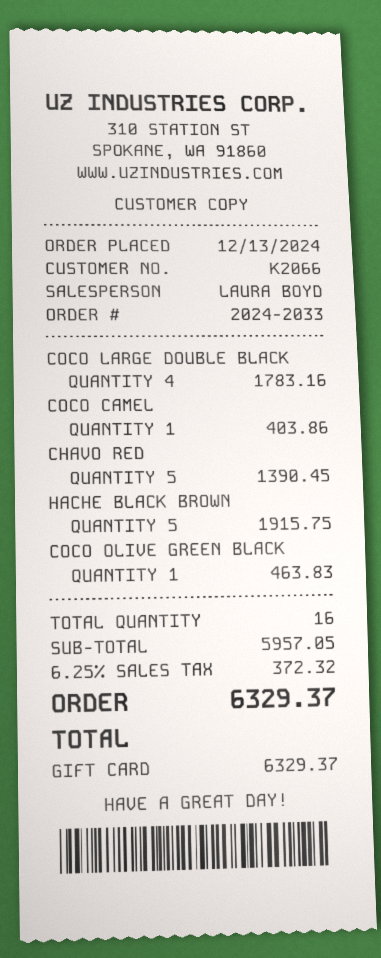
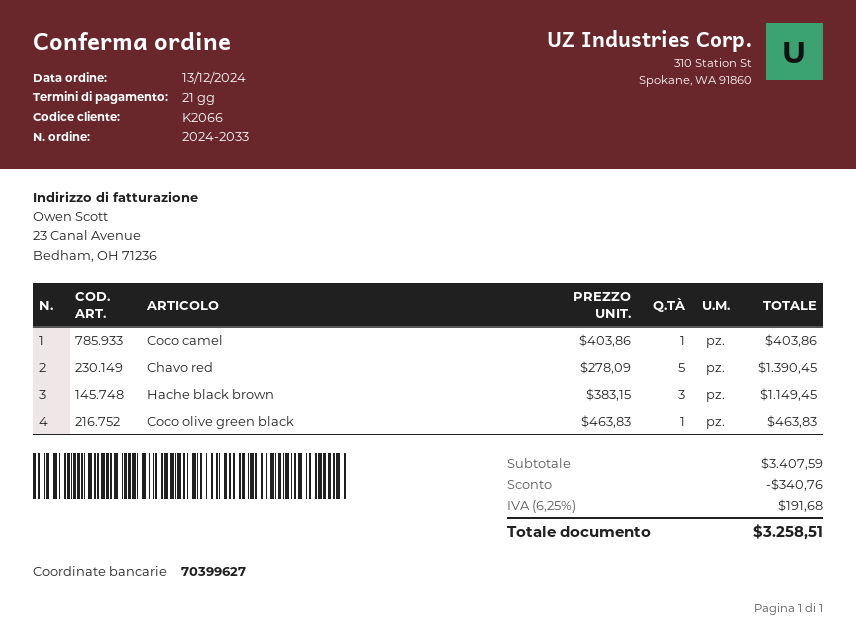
COCO LARGE DOUBLE BLACK: 4 for 1783.16 -> none
HACHE BLACK BROWN: 5 for 1915.75 -> 3 for 1149.45
subtotal: 5957.05 -> 3407.59
discount: none -> 340.76
tax: 6.25% = 372.32 -> 6.25% = 191.68
total: 6329.37 -> 3258.51

